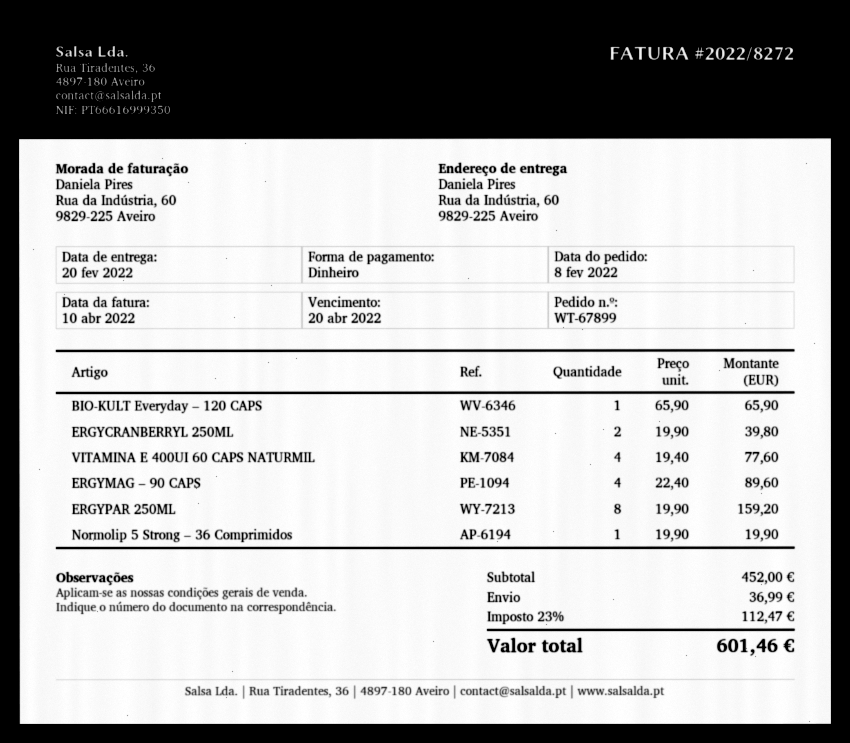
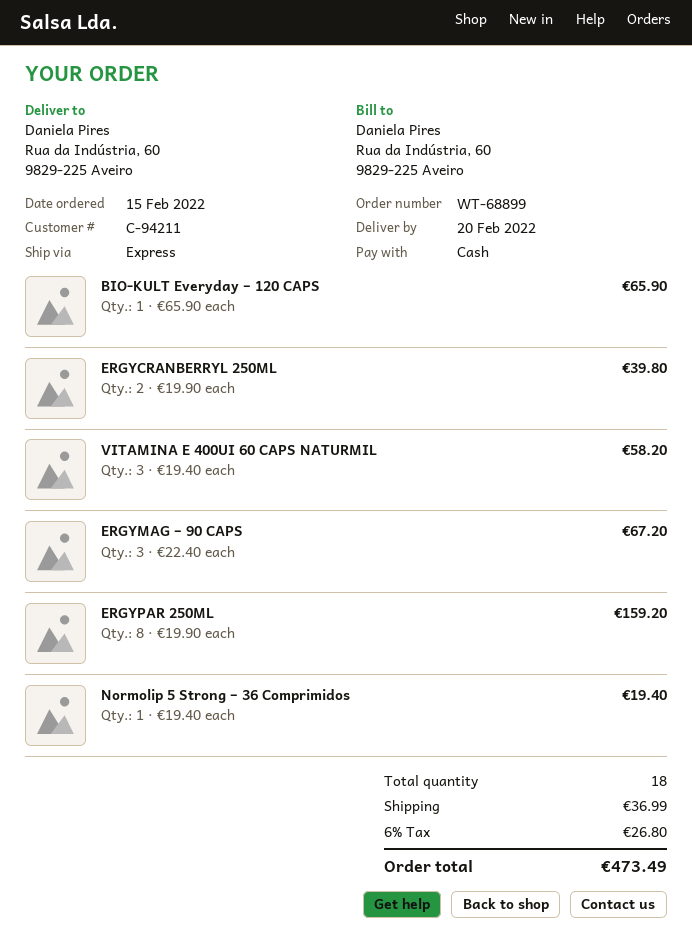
order number: WT-67899 -> WT-68899
order date: 2022-02-08 -> 2022-02-15
VITAMINA E 400UI 60 CAPS NATURMIL: 4 x 19.40 = 77.60 -> 3 x 19.40 = 58.20
ERGYMAG – 90 CAPS: 4 x 22.40 = 89.60 -> 3 x 22.40 = 67.20
Normolip 5 Strong – 36 Comprimidos: 1 x 19.90 = 19.90 -> 1 x 19.40 = 19.40
tax: 23% = 112.47 -> 6% = 26.80
total: 601.46 -> 473.49

